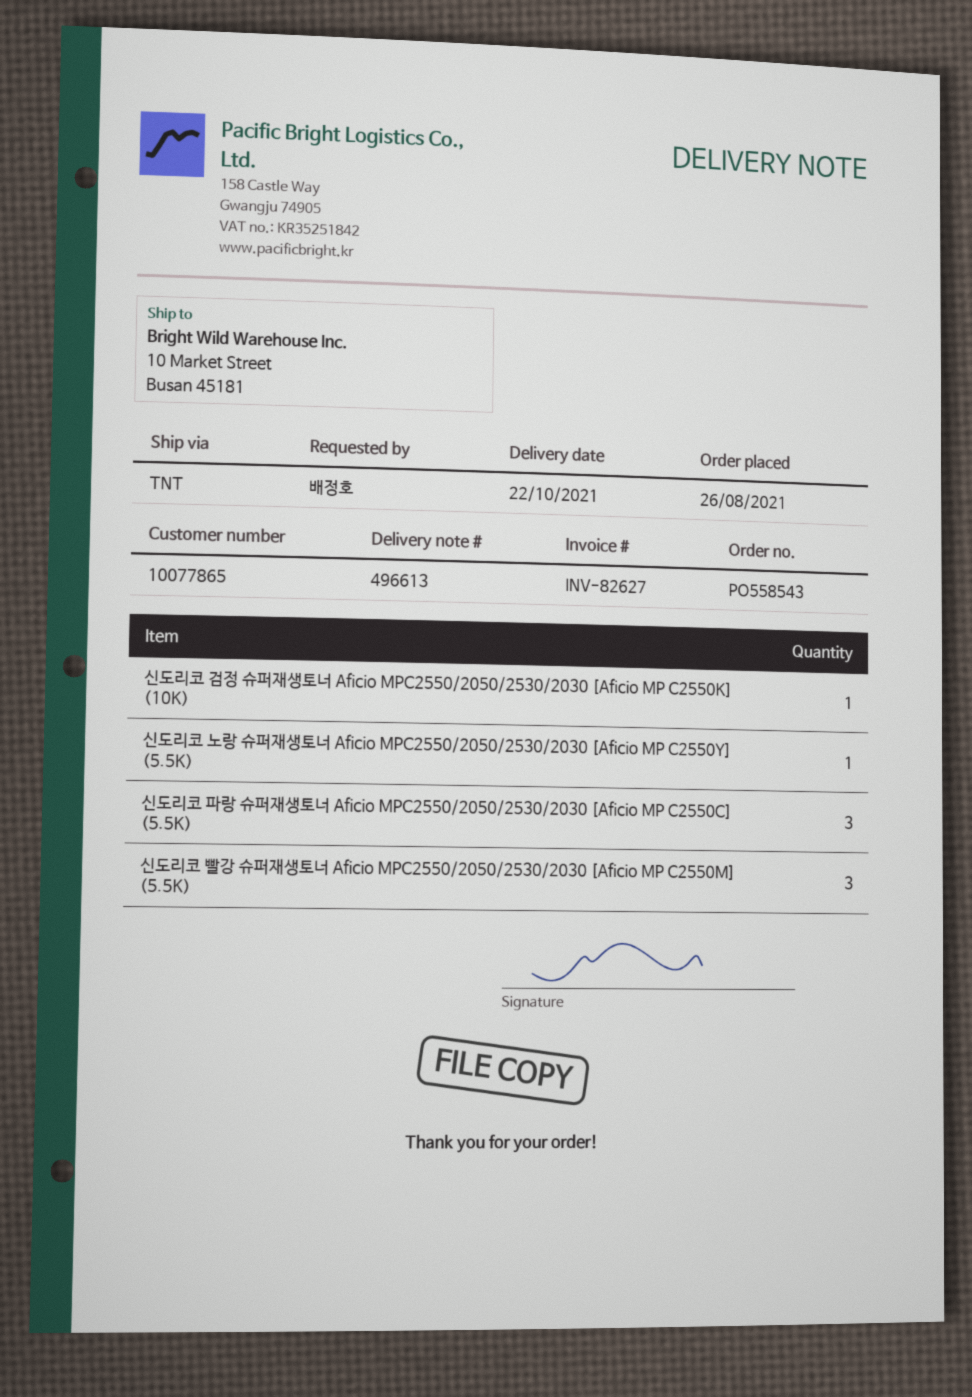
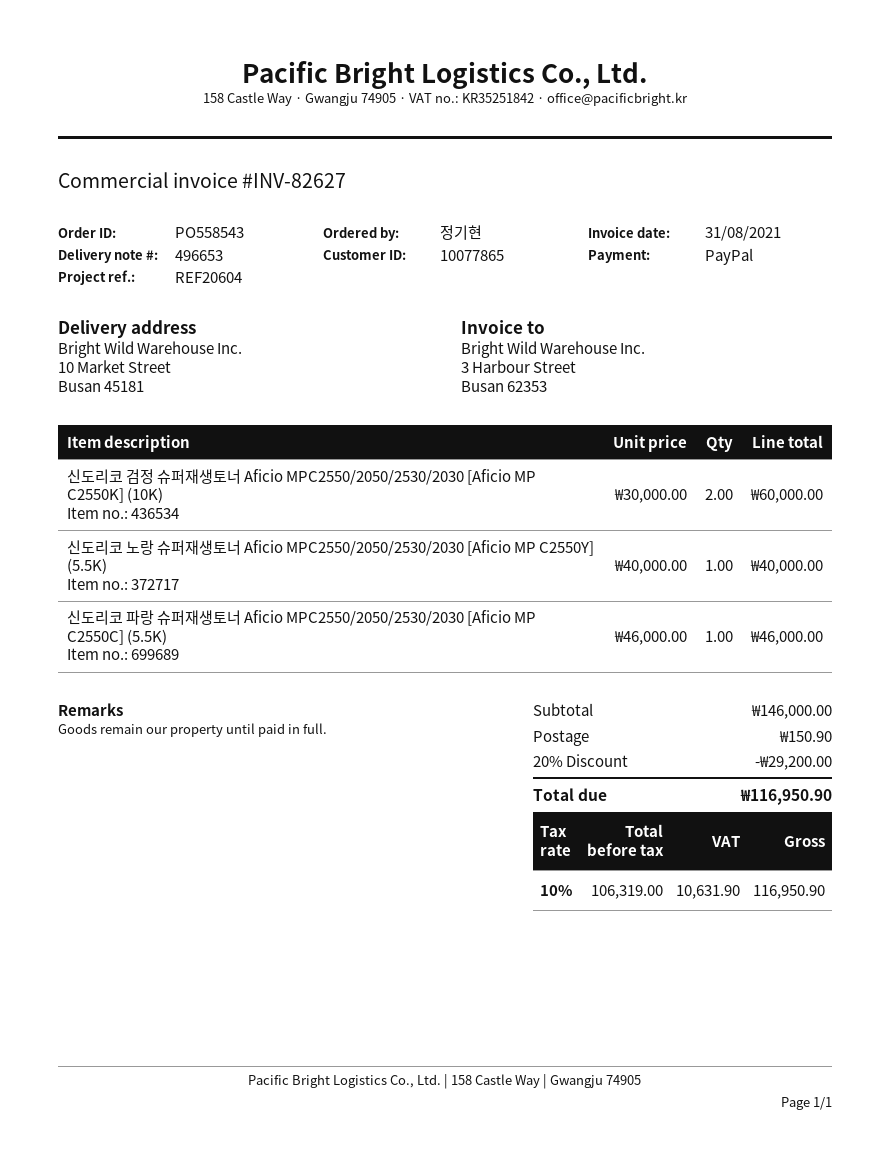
delivery note number: 496613 -> 496653
ordered by: 배정호 -> 정기현
신도리코 검정 슈퍼재생토너 Aficio MPC2550/2050/2530/2030 [Aficio MP C2550K] (10K): 1 -> 2
신도리코 파랑 슈퍼재생토너 Aficio MPC2550/2050/2530/2030 [Aficio MP C2550C] (5.5K): 3 -> 1
신도리코 빨강 슈퍼재생토너 Aficio MPC2550/2050/2530/2030 [Aficio MP C2550M] (5.5K): 3 -> none

